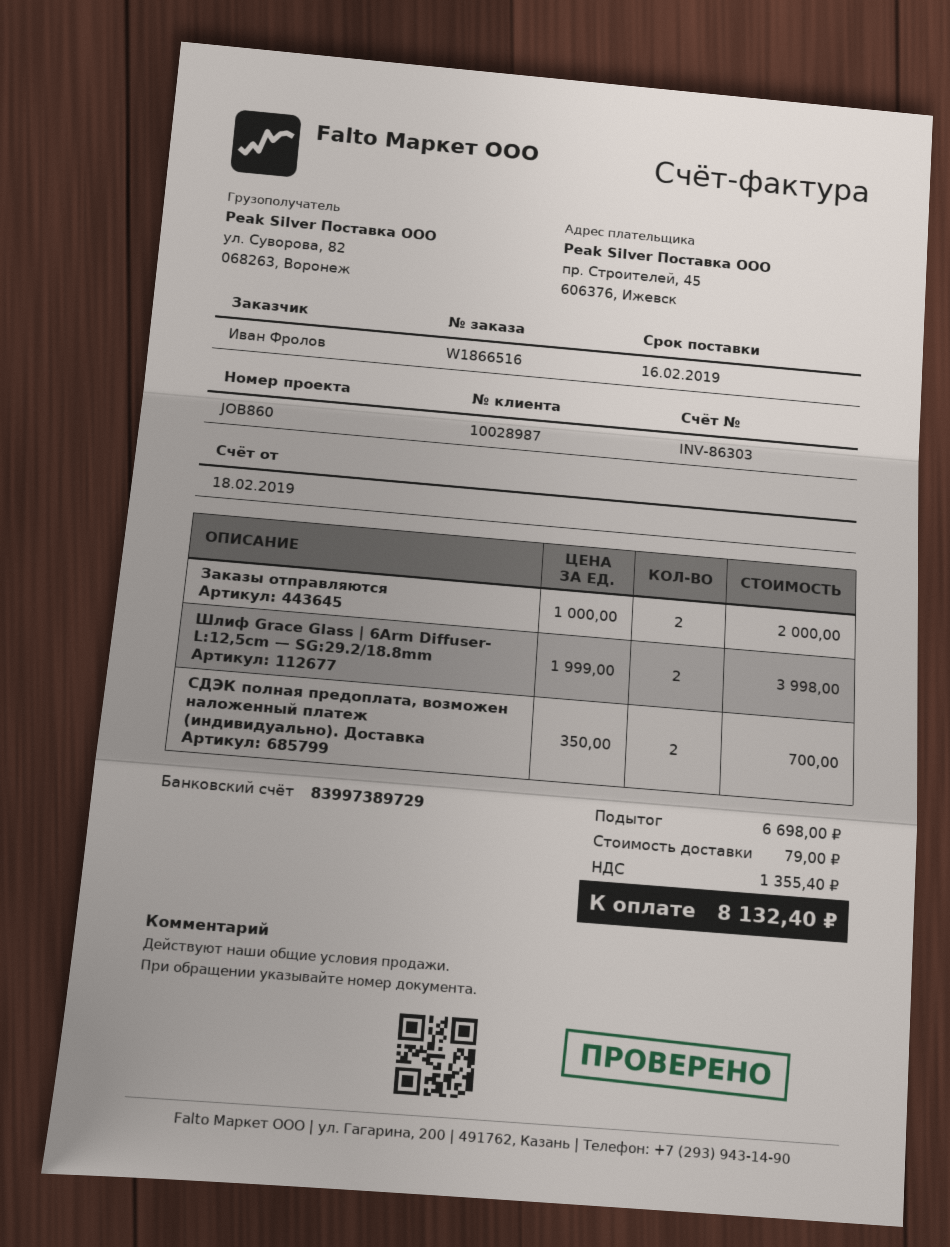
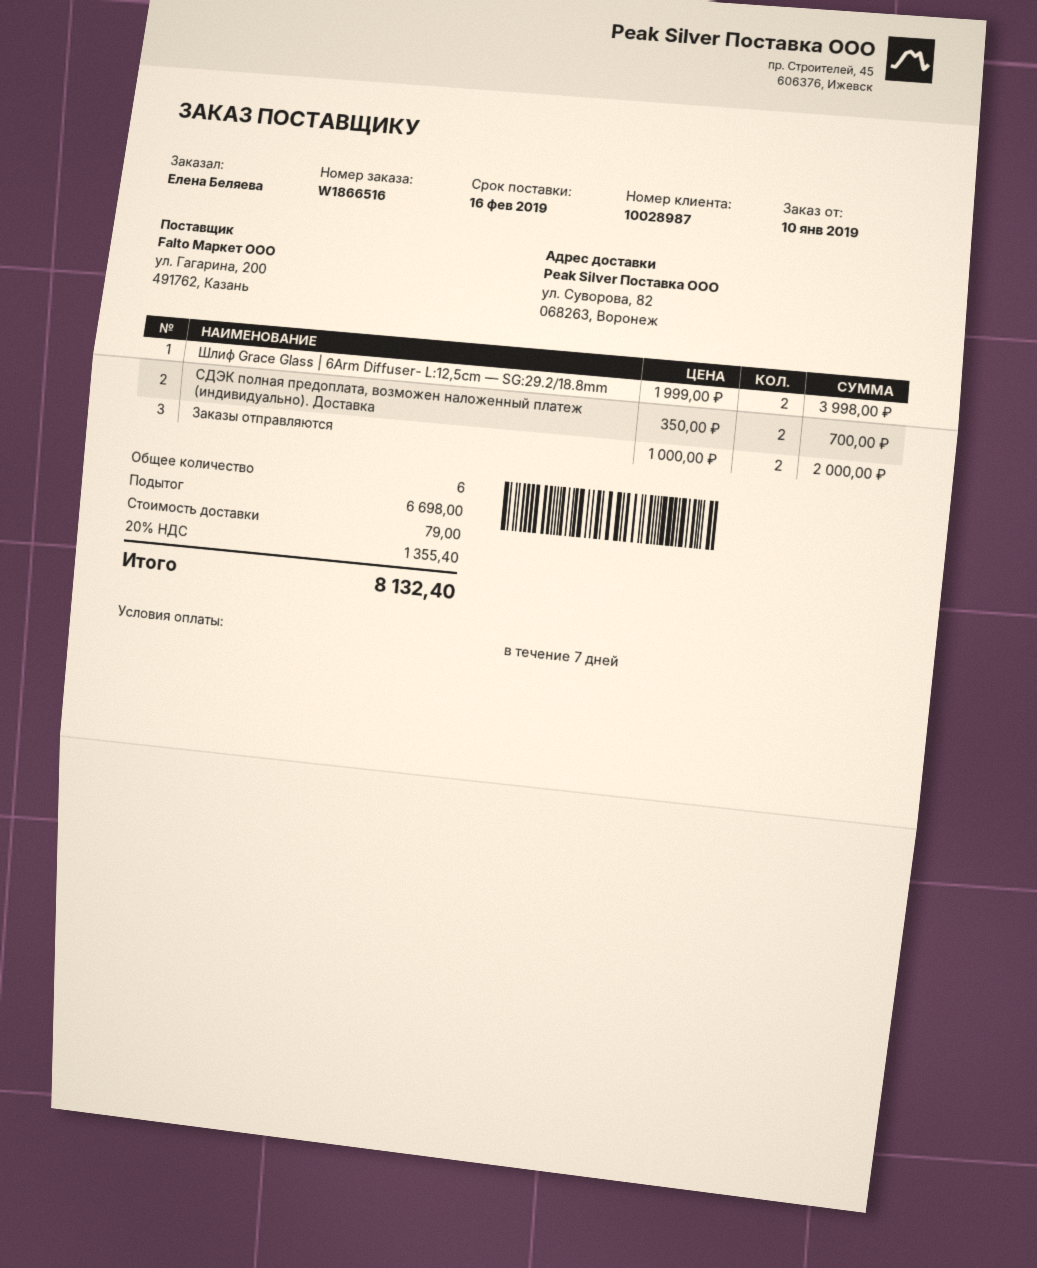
ordered by: Иван Фролов -> Елена Беляева

